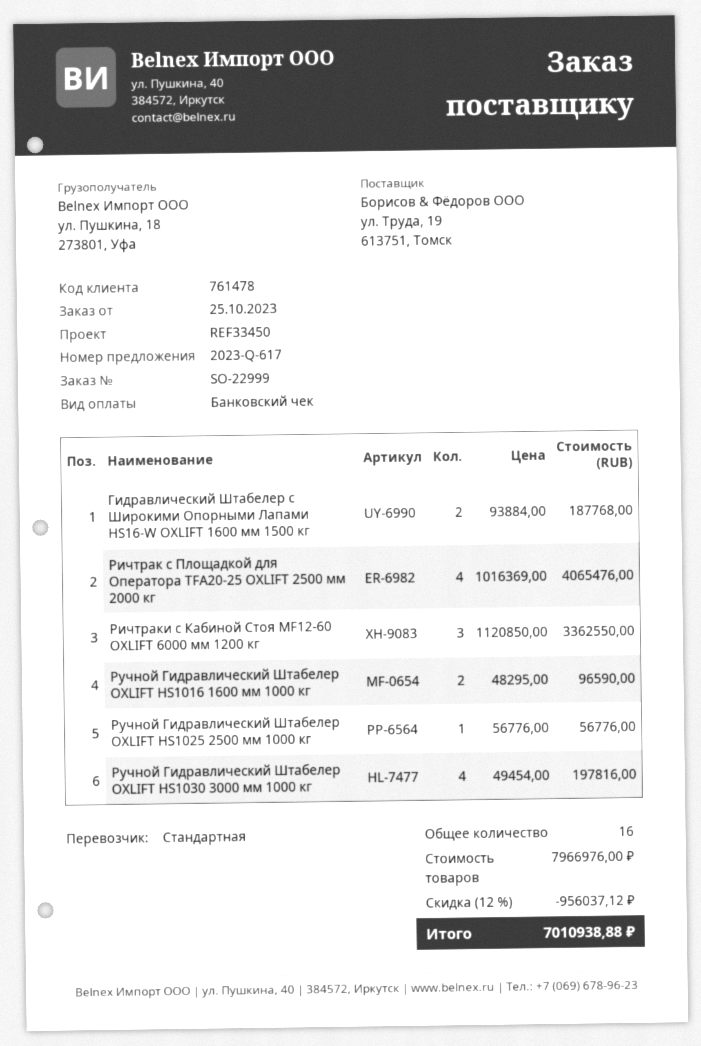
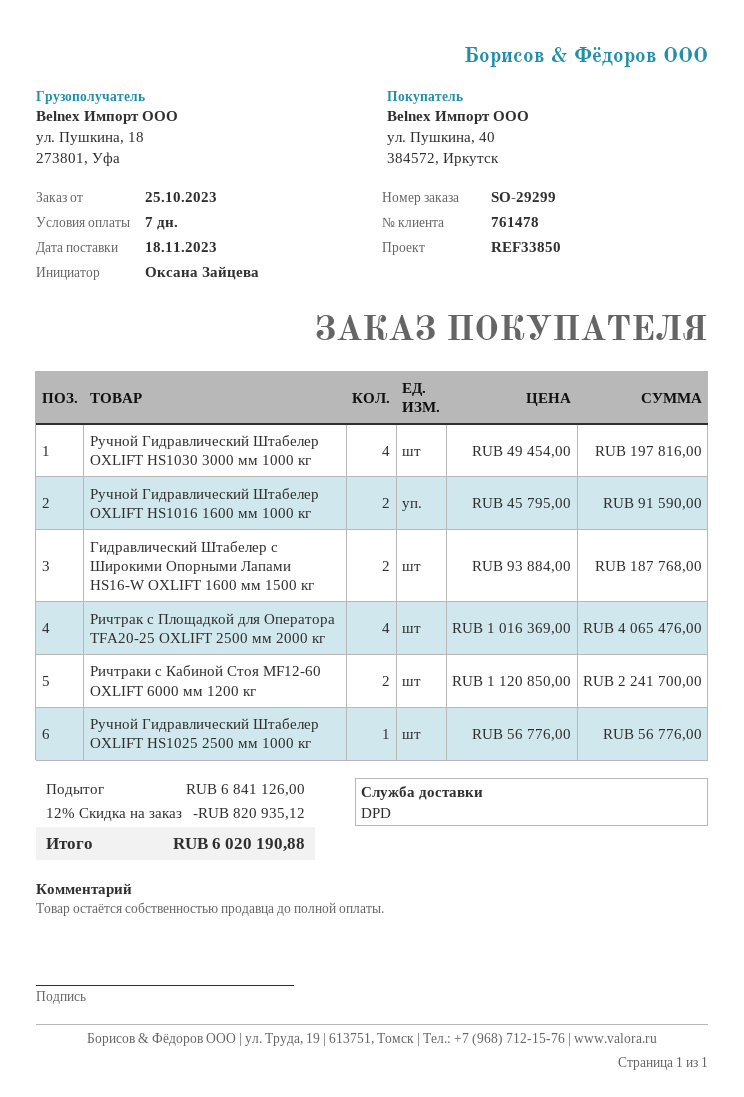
order number: SO-22999 -> SO-29299
reference: REF33450 -> REF33850
shipping method: standard -> DPD
Ричтраки с Кабиной Стоя MF12-60 OXLIFT 6000 мм 1200 кг: 3 x 1120850.00 = 3362550.00 -> 2 x 1120850.00 = 2241700.00
Ручной Гидравлический Штабелер OXLIFT HS1016 1600 мм 1000 кг: 2 x 48295.00 = 96590.00 -> 2 x 45795.00 = 91590.00
subtotal: 7966976.00 -> 6841126.00
discount: 12% = 956037.12 -> 12% = 820935.12
total: 7010938.88 -> 6020190.88

